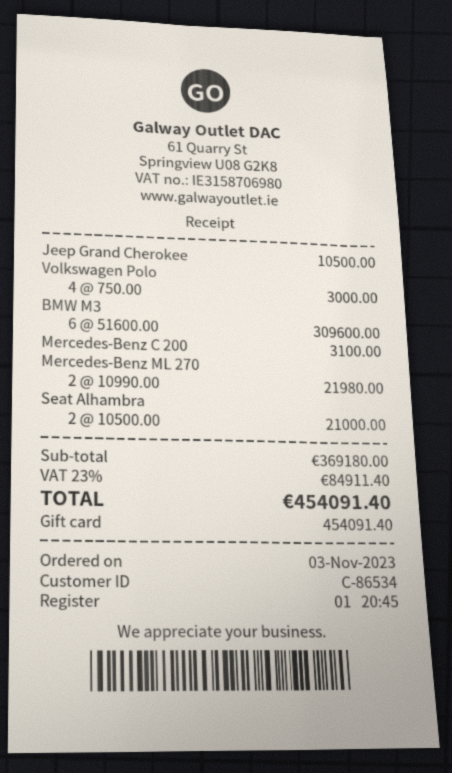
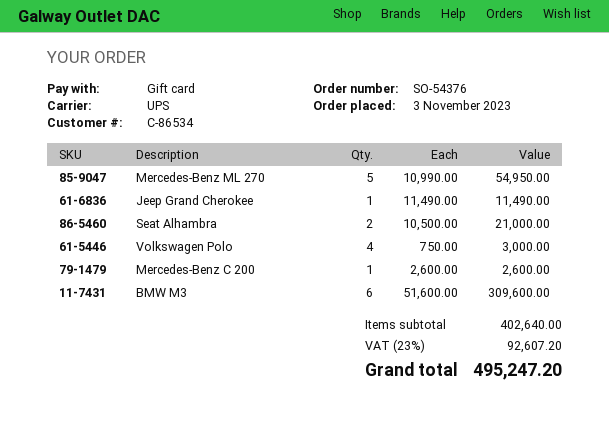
Jeep Grand Cherokee: 1 x 10500.00 = 10500.00 -> 1 x 11490.00 = 11490.00
Mercedes-Benz C 200: 1 x 3100.00 = 3100.00 -> 1 x 2600.00 = 2600.00
Mercedes-Benz ML 270: 2 x 10990.00 = 21980.00 -> 5 x 10990.00 = 54950.00
subtotal: 369180.00 -> 402640.00
tax: 23% = 84911.40 -> 23% = 92607.20
total: 454091.40 -> 495247.20

